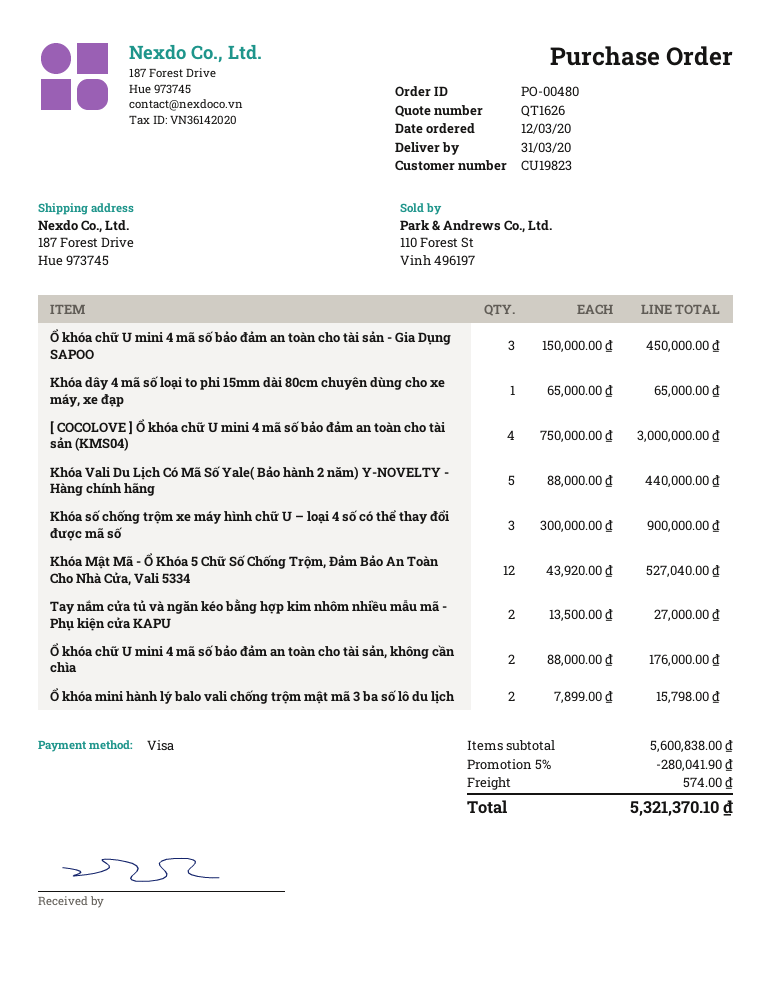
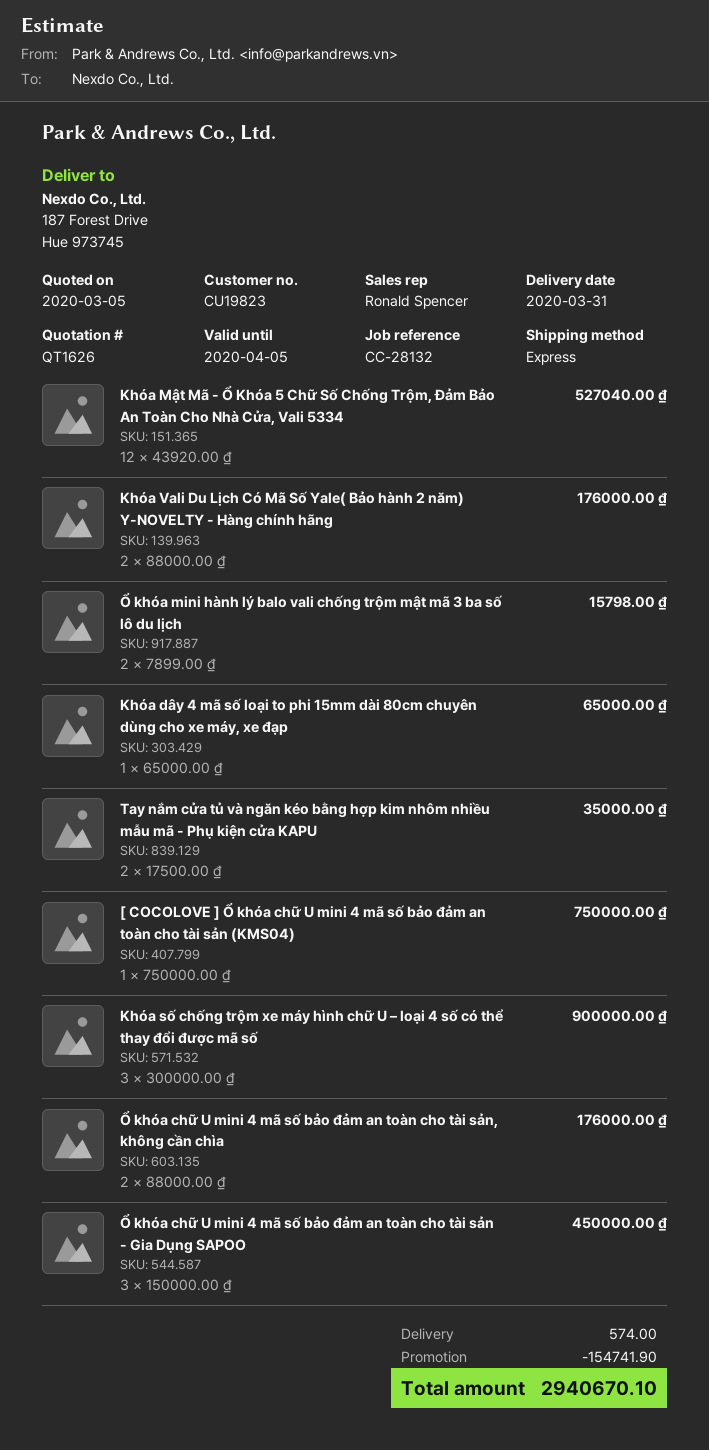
[ COCOLOVE ] Ổ khóa chữ U mini 4 mã số bảo đảm an toàn cho tài sản (KMS04): 4 x 750000.00 = 3000000.00 -> 1 x 750000.00 = 750000.00
Khóa Vali Du Lịch Có Mã Số Yale( Bảo hành 2 năm) Y-NOVELTY - Hàng chính hãng: 5 x 88000.00 = 440000.00 -> 2 x 88000.00 = 176000.00
Tay nắm cửa tủ và ngăn kéo bằng hợp kim nhôm nhiều mẫu mã - Phụ kiện cửa KAPU: 2 x 13500.00 = 27000.00 -> 2 x 17500.00 = 35000.00
discount: 280041.90 -> 154741.90
total: 5321370.10 -> 2940670.10

